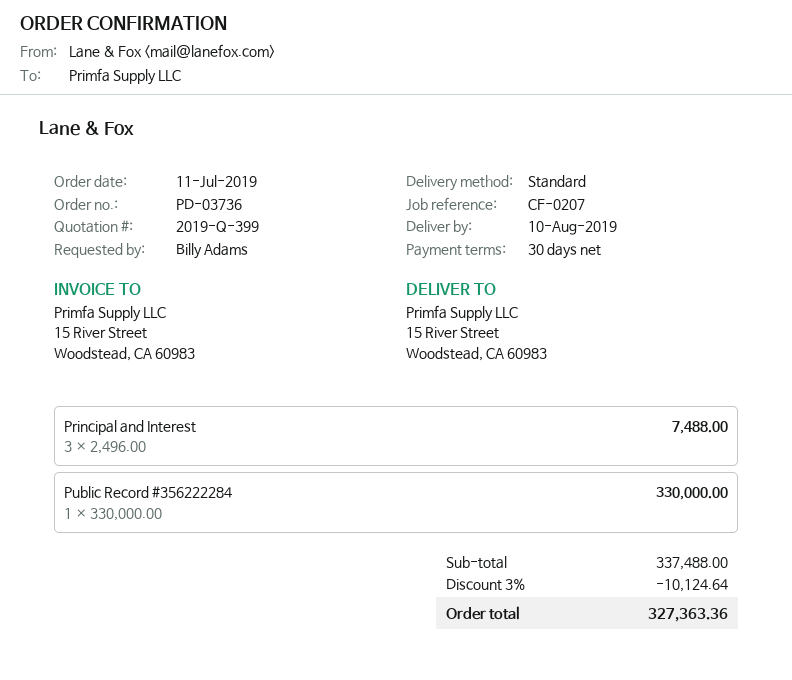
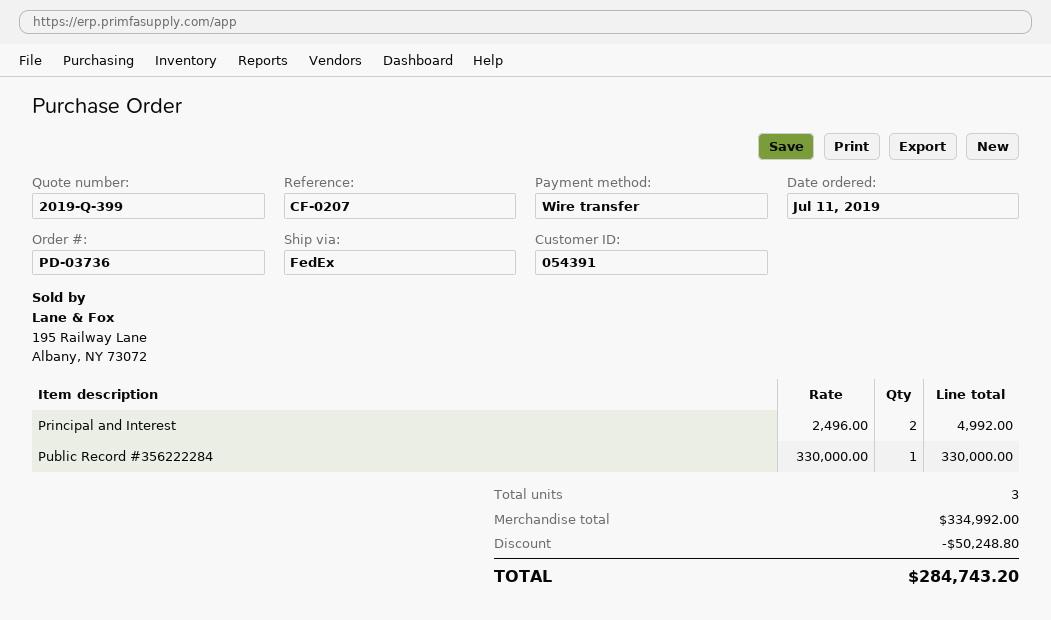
shipping method: standard -> FedEx
Principal and Interest: 3 x 2496.00 = 7488.00 -> 2 x 2496.00 = 4992.00
subtotal: 337488.00 -> 334992.00
discount: 10124.64 -> 50248.80
total: 327363.36 -> 284743.20

